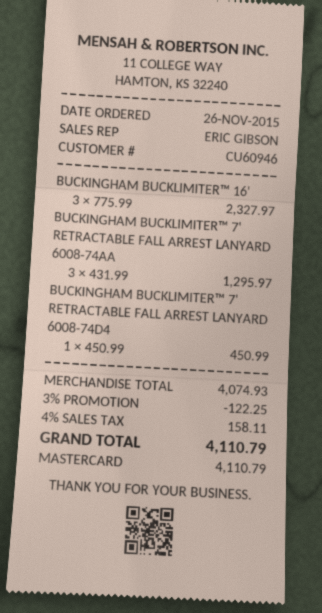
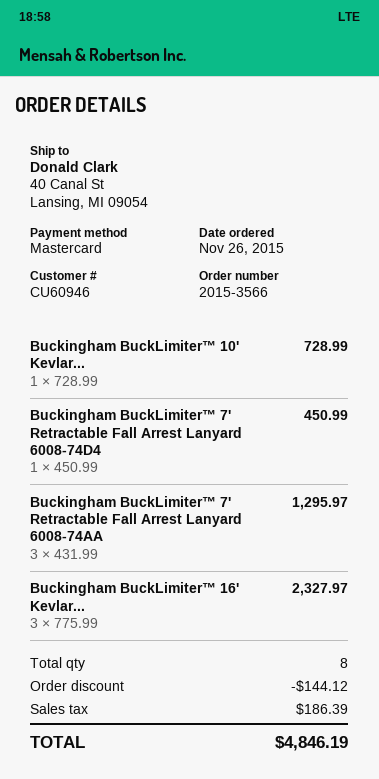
Buckingham BuckLimiter™ 10' Kevlar...: none -> 1 x 728.99 = 728.99
discount: 122.25 -> 144.12
tax: 158.11 -> 186.39
total: 4110.79 -> 4846.19

